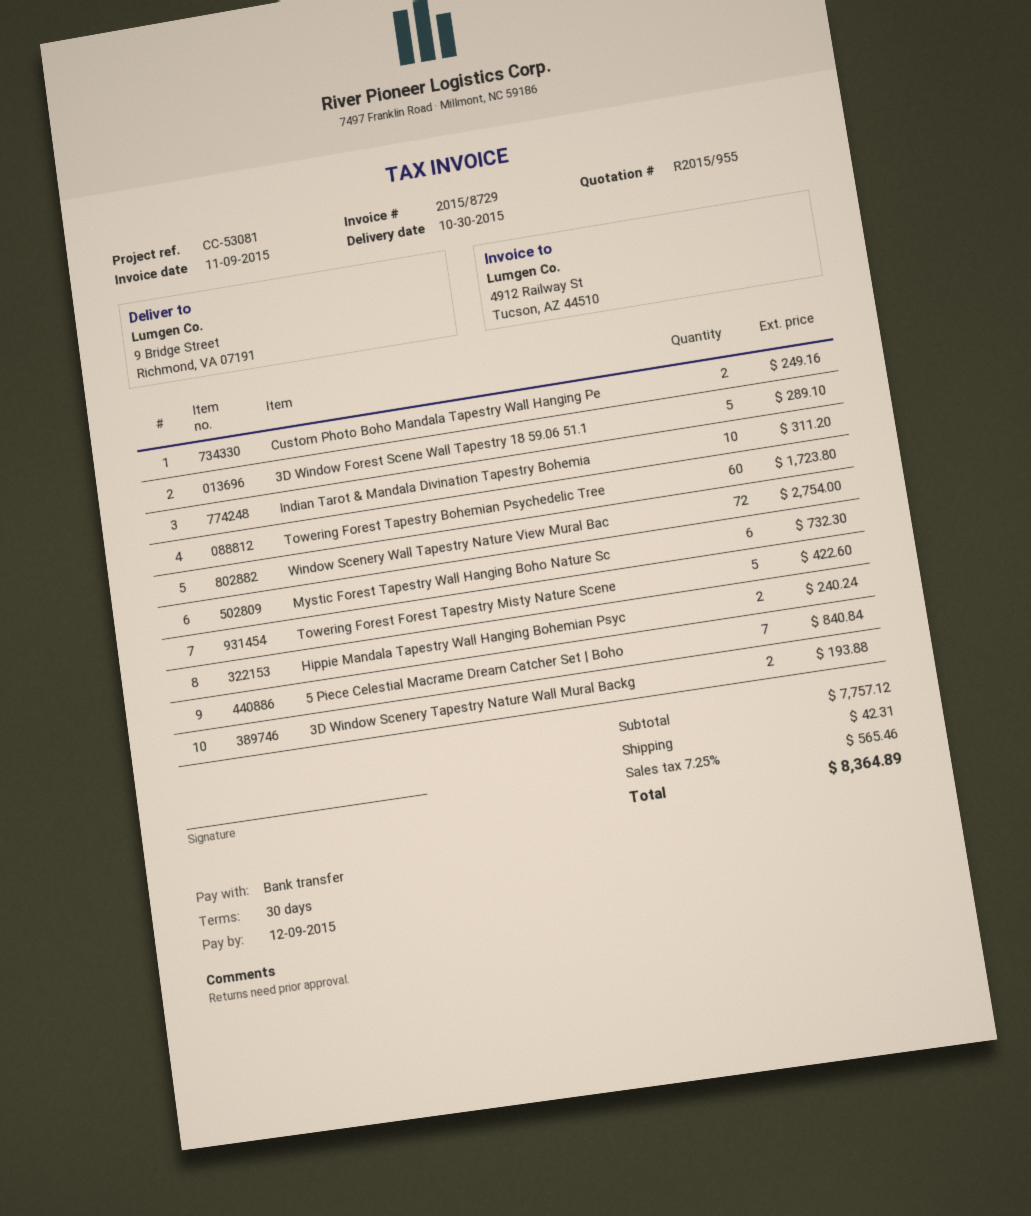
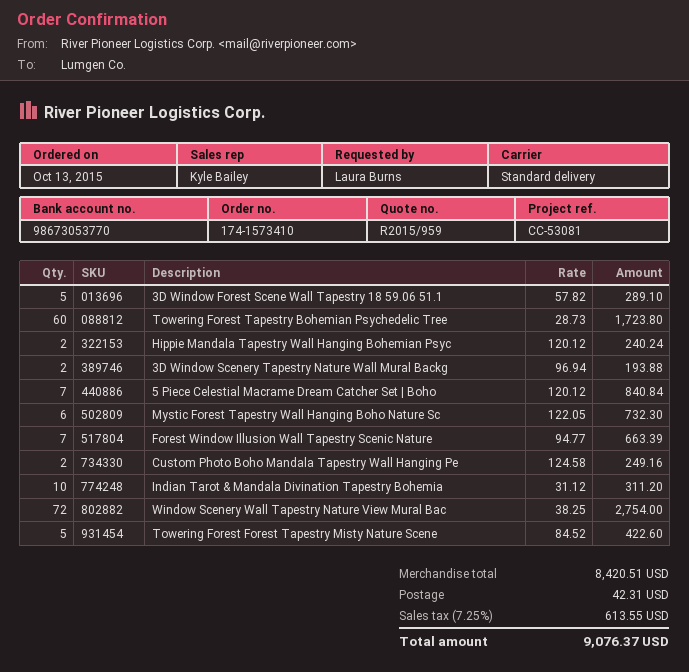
quote number: R2015/955 -> R2015/959
Forest Window Illusion Wall Tapestry Scenic Nature: none -> 7 for 663.39
subtotal: 7757.12 -> 8420.51
tax: 7.25% = 565.46 -> 7.25% = 613.55
total: 8364.89 -> 9076.37

